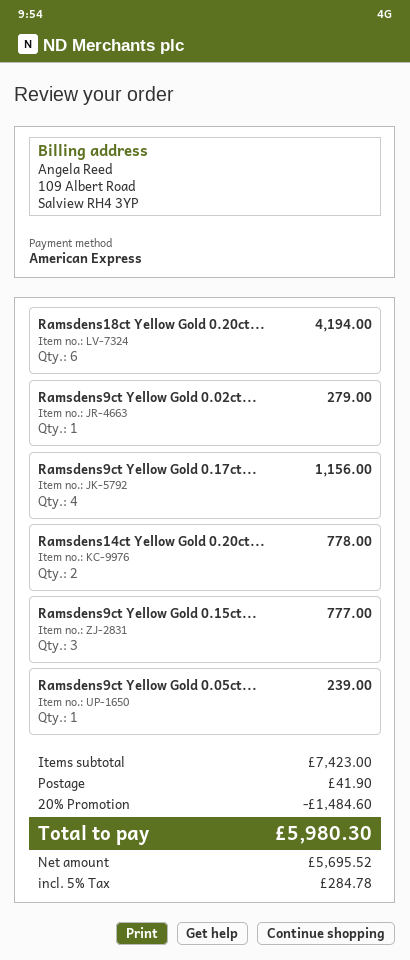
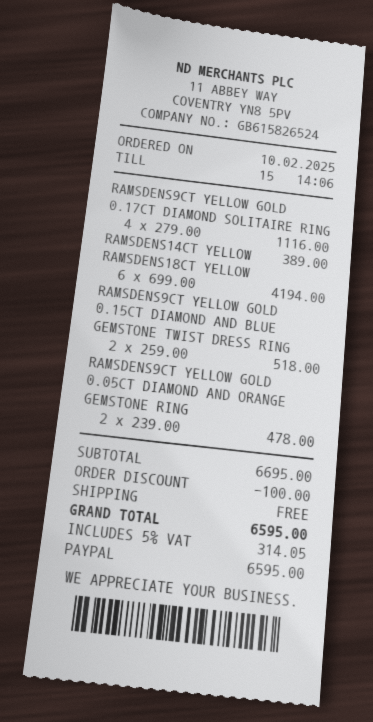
payment method: American Express -> PayPal
Ramsdens9ct Yellow Gold 0.02ct...: 1 for 279.00 -> none
Ramsdens9ct Yellow Gold 0.17ct...: 4 for 1156.00 -> 4 for 1116.00
Ramsdens14ct Yellow Gold 0.20ct...: 2 for 778.00 -> 1 for 389.00
Ramsdens9ct Yellow Gold 0.15ct...: 3 for 777.00 -> 2 for 518.00
Ramsdens9ct Yellow Gold 0.05ct...: 1 for 239.00 -> 2 for 478.00
subtotal: 7423.00 -> 6695.00
discount: 1484.60 -> 100.00
shipping: 41.90 -> 0.00
tax: 5% = 284.78 -> 5% = 314.05
total: 5980.30 -> 6595.00

